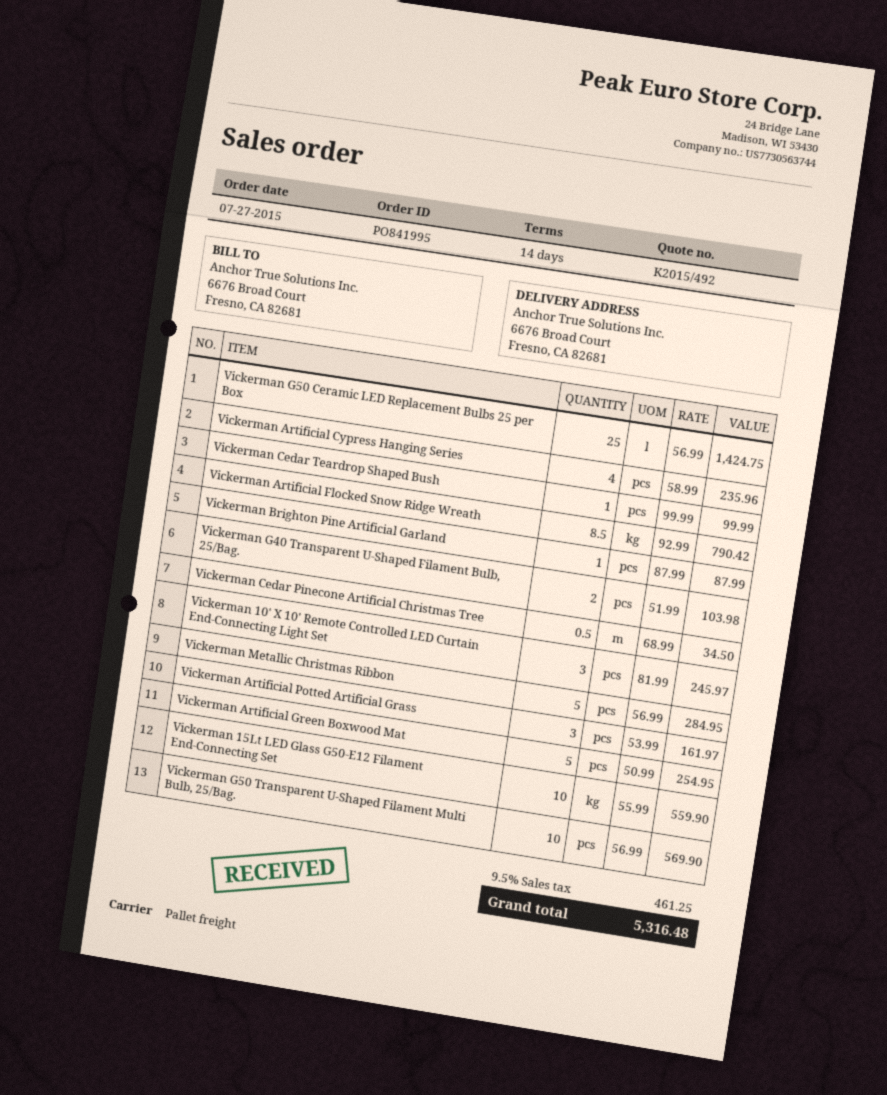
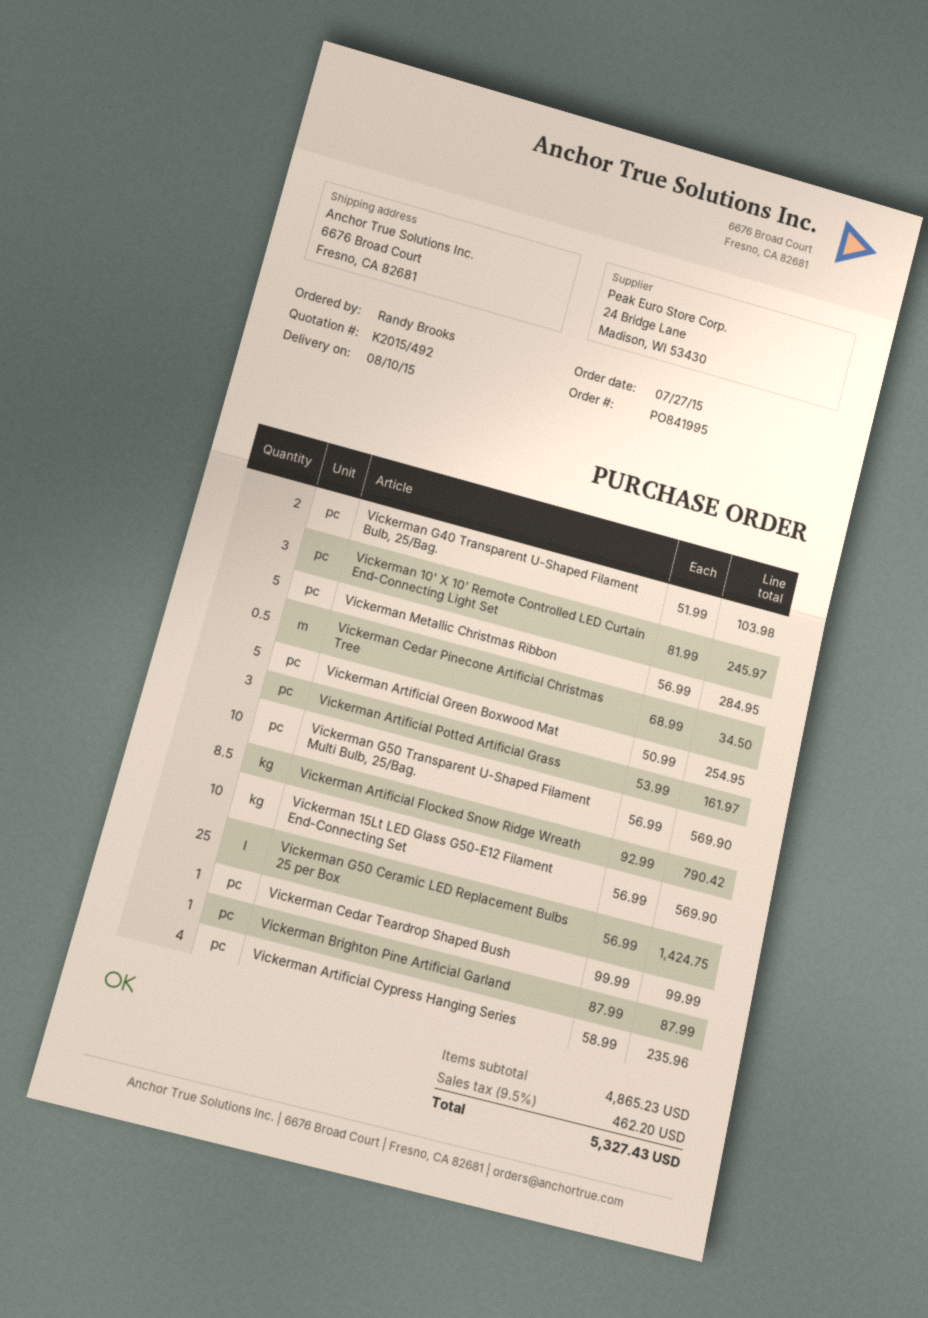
Vickerman 15Lt LED Glass G50-E12 Filament End-Connecting Set: 10 x 55.99 = 559.90 -> 10 x 56.99 = 569.90
tax: 9.5% = 461.25 -> 9.5% = 462.20
total: 5316.48 -> 5327.43

